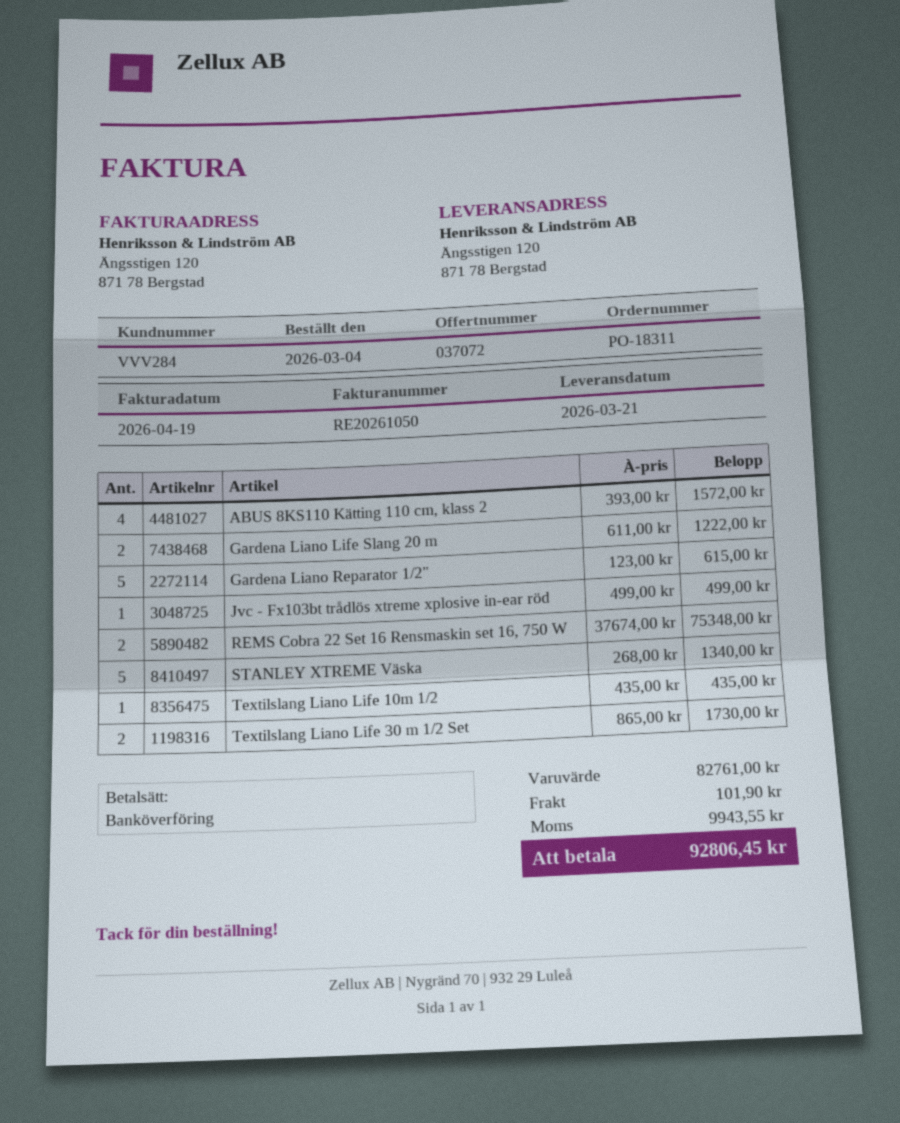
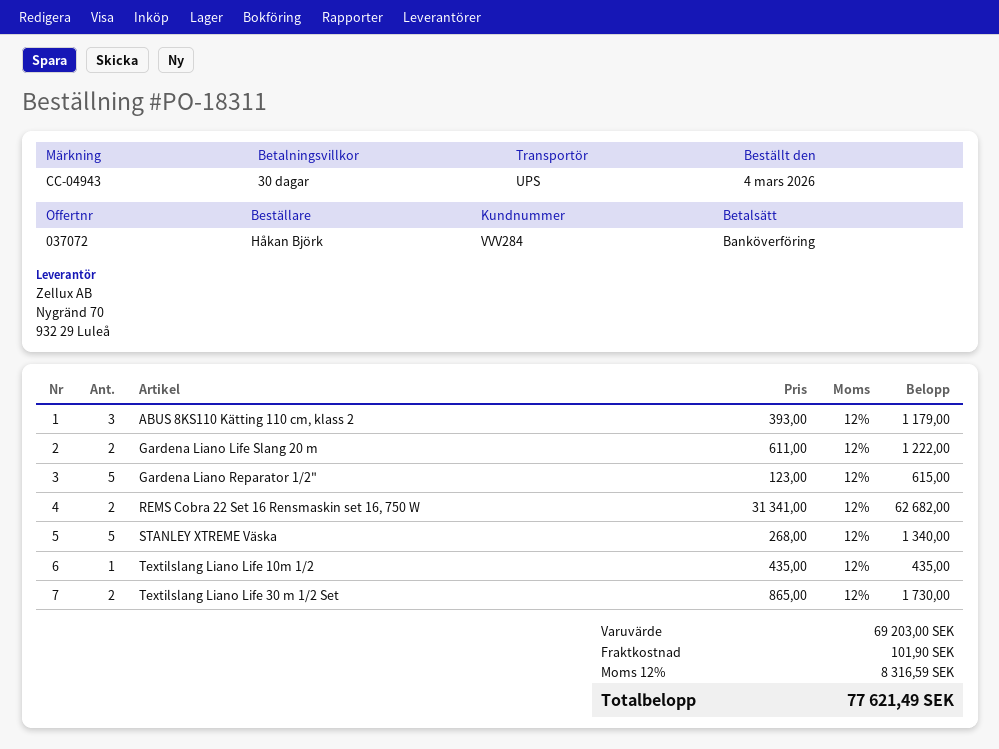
ABUS 8KS110 Kätting 110 cm, klass 2: 4 x 393.00 = 1572.00 -> 3 x 393.00 = 1179.00
Jvc - Fx103bt trådlös xtreme xplosive in-ear röd: 1 x 499.00 = 499.00 -> none
REMS Cobra 22 Set 16 Rensmaskin set 16, 750 W: 2 x 37674.00 = 75348.00 -> 2 x 31341.00 = 62682.00
subtotal: 82761.00 -> 69203.00
tax: 9943.55 -> 8316.59
total: 92806.45 -> 77621.49

